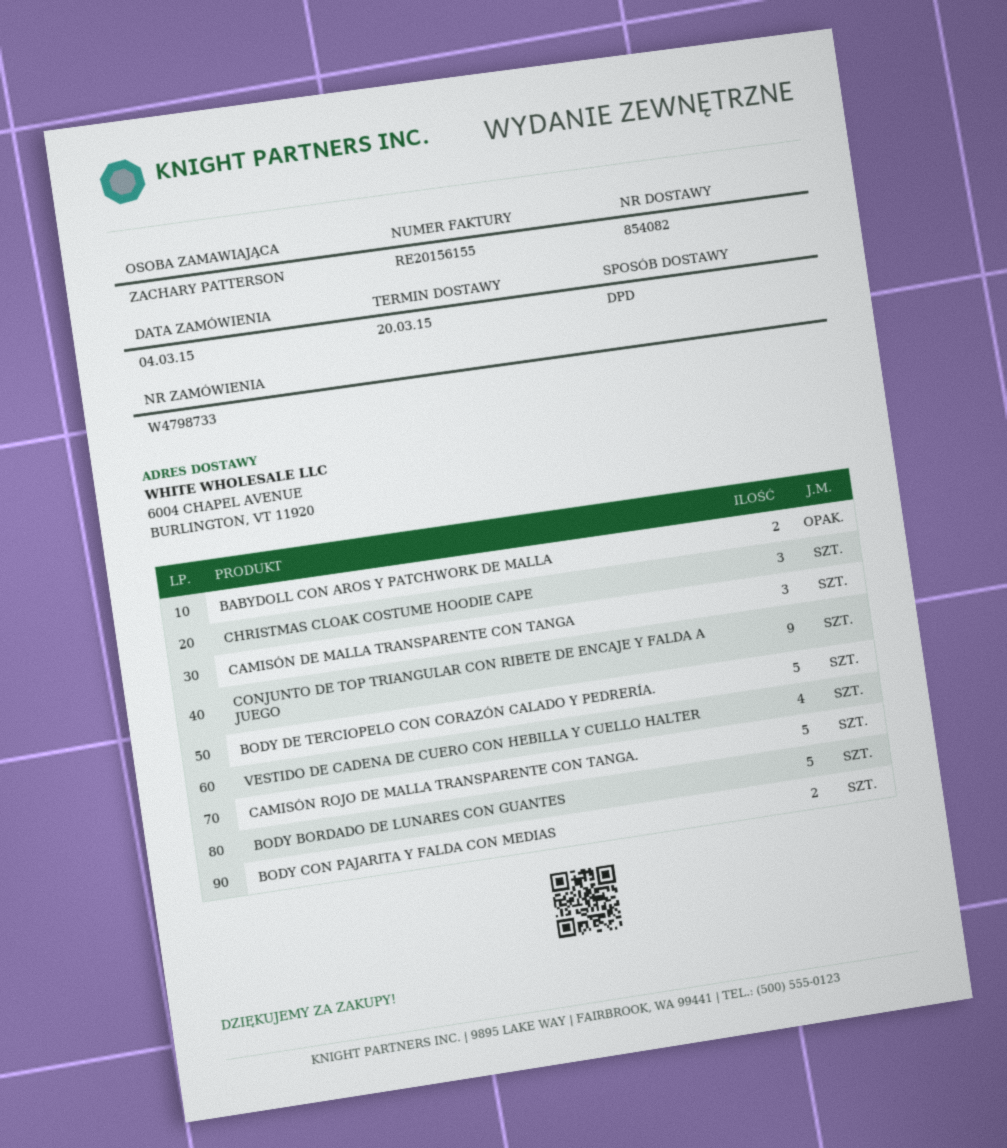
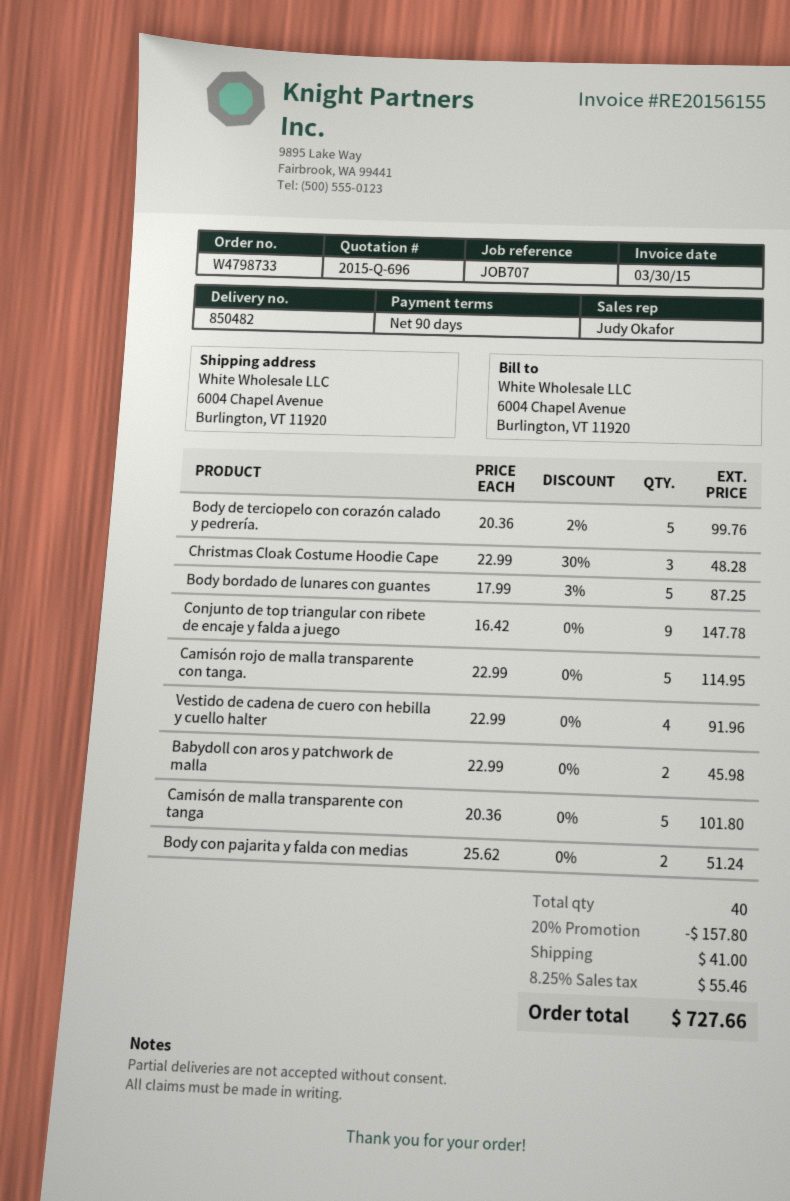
delivery note number: 854082 -> 850482
CAMISÓN DE MALLA TRANSPARENTE CON TANGA: 3 -> 5

